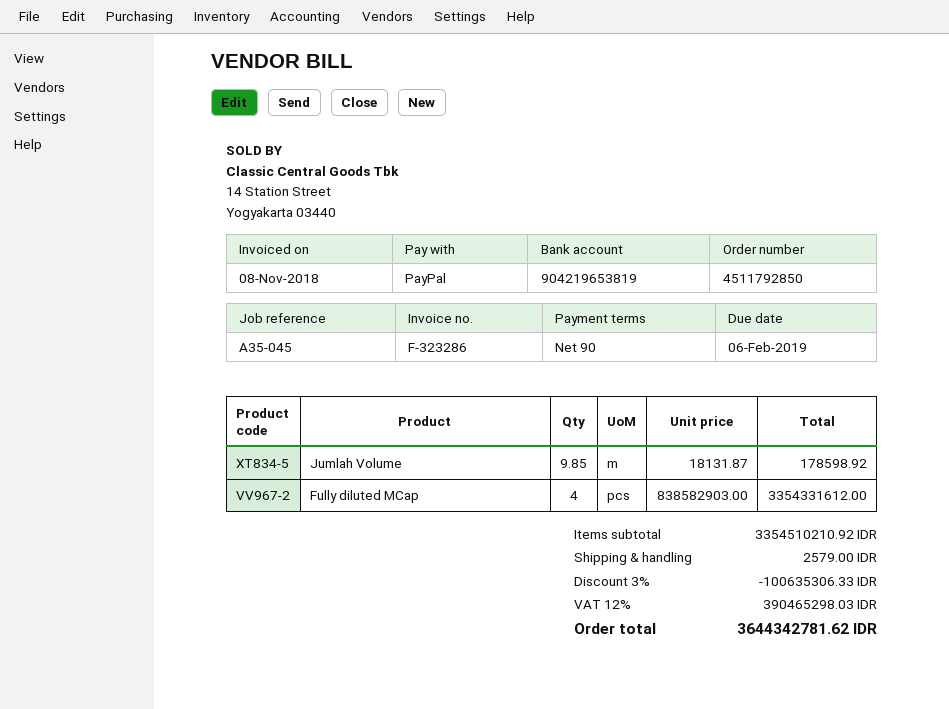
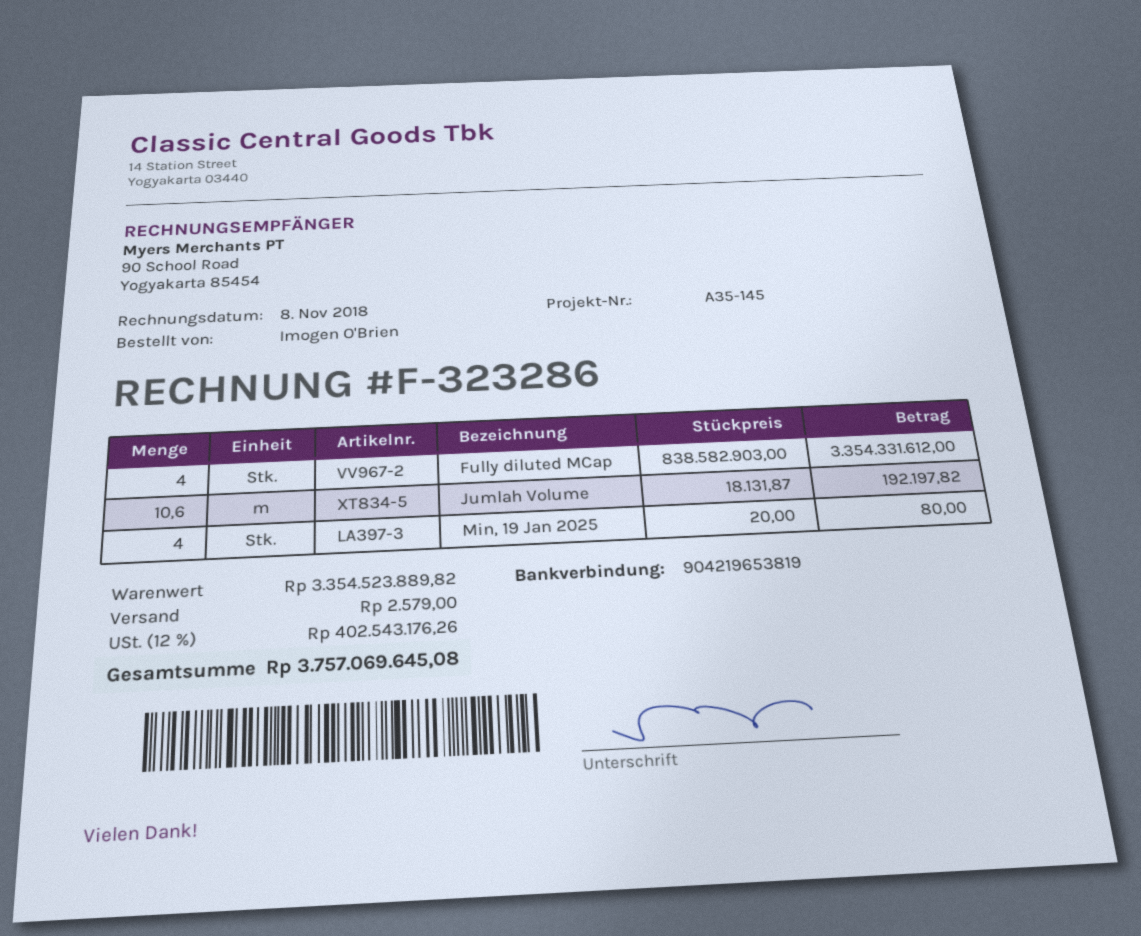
reference: A35-045 -> A35-145
Jumlah Volume: 9.85 x 18131.87 = 178598.92 -> 10.6 x 18131.87 = 192197.82
Min, 19 Jan 2025: none -> 4 x 20.00 = 80.00
subtotal: 3354510210.92 -> 3354523889.82
discount: 3% = 100635306.33 -> none
tax: 12% = 390465298.03 -> 12% = 402543176.26
total: 3644342781.62 -> 3757069645.08

